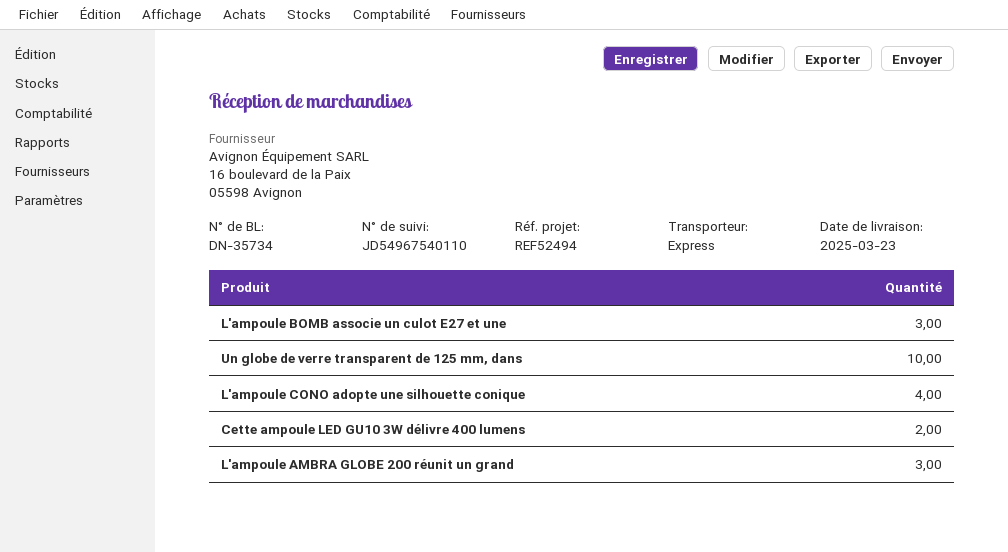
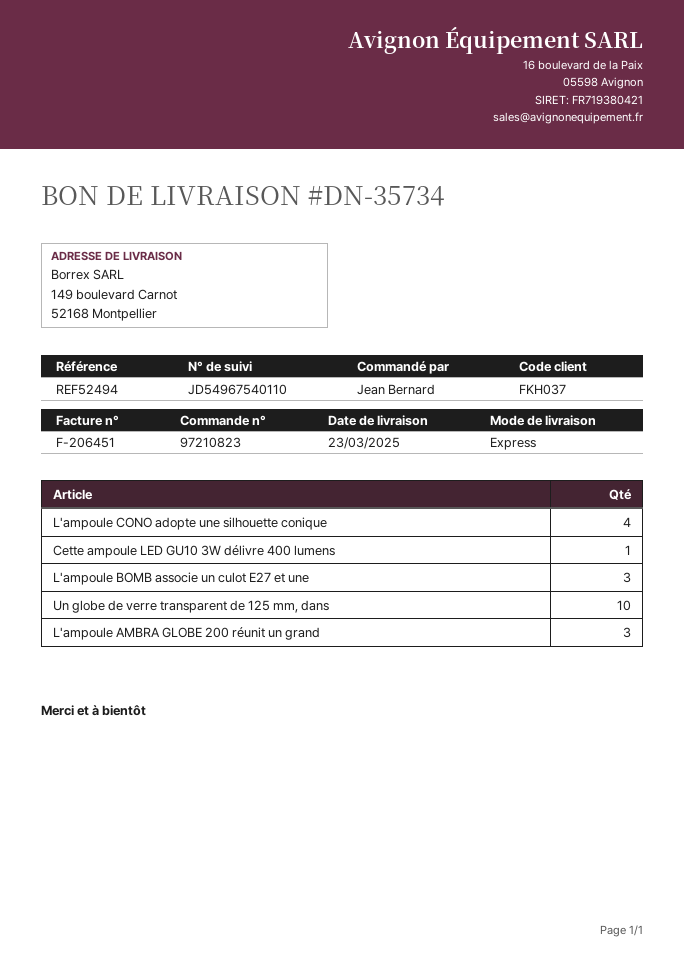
Cette ampoule LED GU10 3W délivre 400 lumens: 2 -> 1

